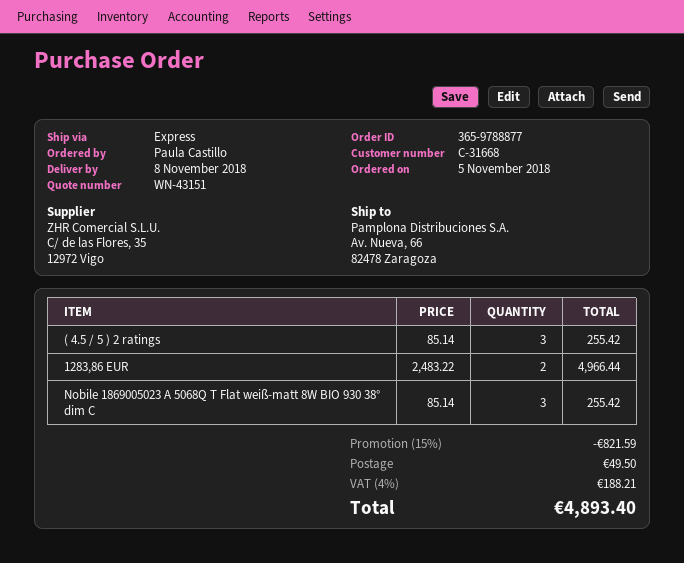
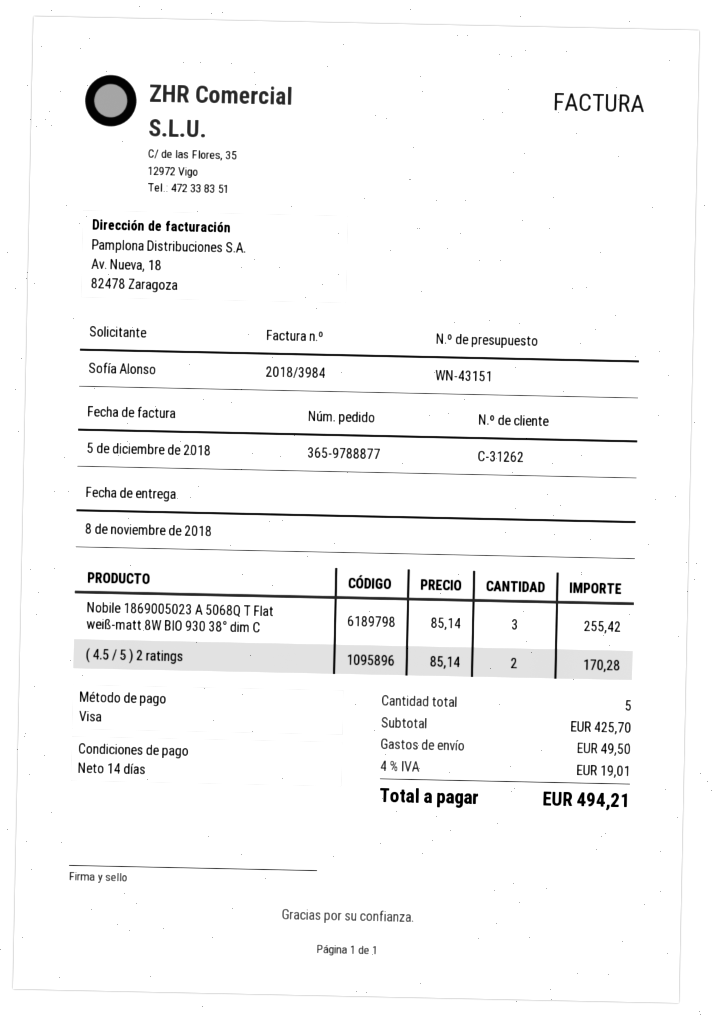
customer number: C-31668 -> C-31262
ordered by: Paula Castillo -> Sofía Alonso
( 4.5 / 5 ) 2 ratings: 3 x 85.14 = 255.42 -> 2 x 85.14 = 170.28
1283,86 EUR: 2 x 2483.22 = 4966.44 -> none
discount: 15% = 821.59 -> none
tax: 4% = 188.21 -> 4% = 19.01
total: 4893.40 -> 494.21

